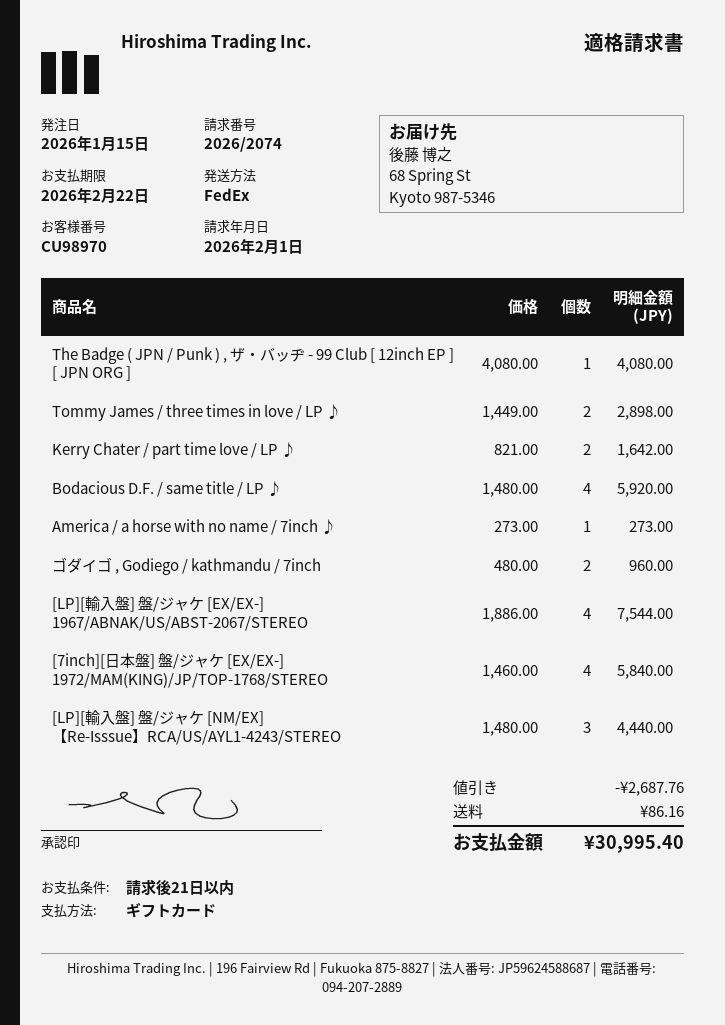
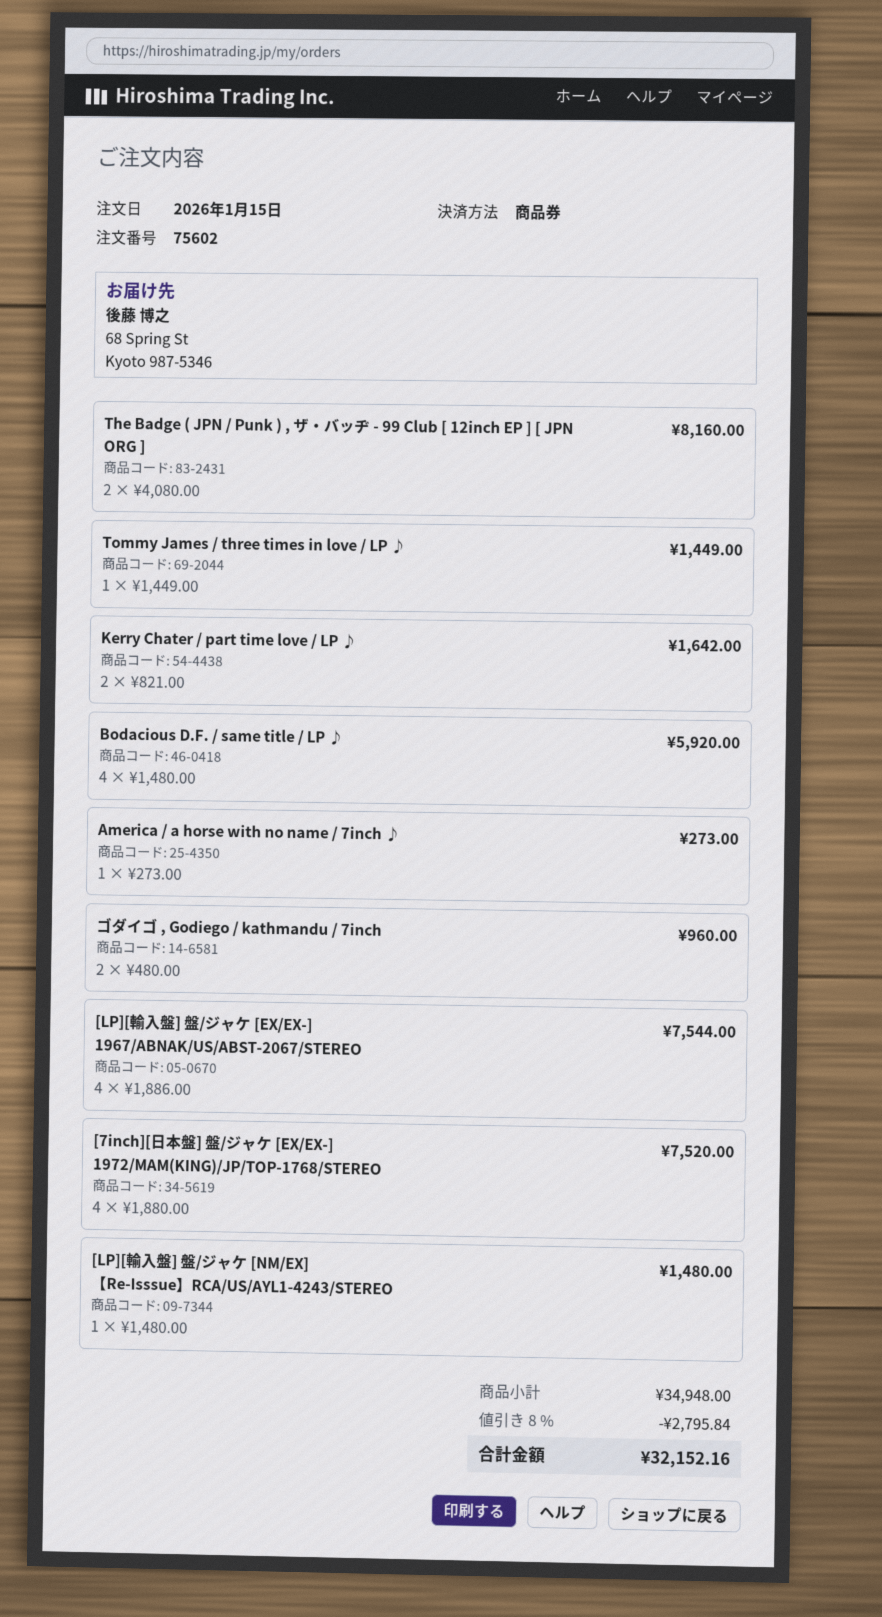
The Badge ( JPN / Punk ) , ザ・バッヂ - 99 Club [ 12inch EP ] [ JPN ORG ]: 1 x 4080.00 = 4080.00 -> 2 x 4080.00 = 8160.00
Tommy James / three times in love / LP ♪: 2 x 1449.00 = 2898.00 -> 1 x 1449.00 = 1449.00
[7inch][日本盤] 盤/ジャケ [EX/EX-] 1972/MAM(KING)/JP/TOP-1768/STEREO: 4 x 1460.00 = 5840.00 -> 4 x 1880.00 = 7520.00
[LP][輸入盤] 盤/ジャケ [NM/EX] 【Re-Isssue】RCA/US/AYL1-4243/STEREO: 3 x 1480.00 = 4440.00 -> 1 x 1480.00 = 1480.00
discount: 2687.76 -> 2795.84
shipping: 86.16 -> none
total: 30995.40 -> 32152.16

